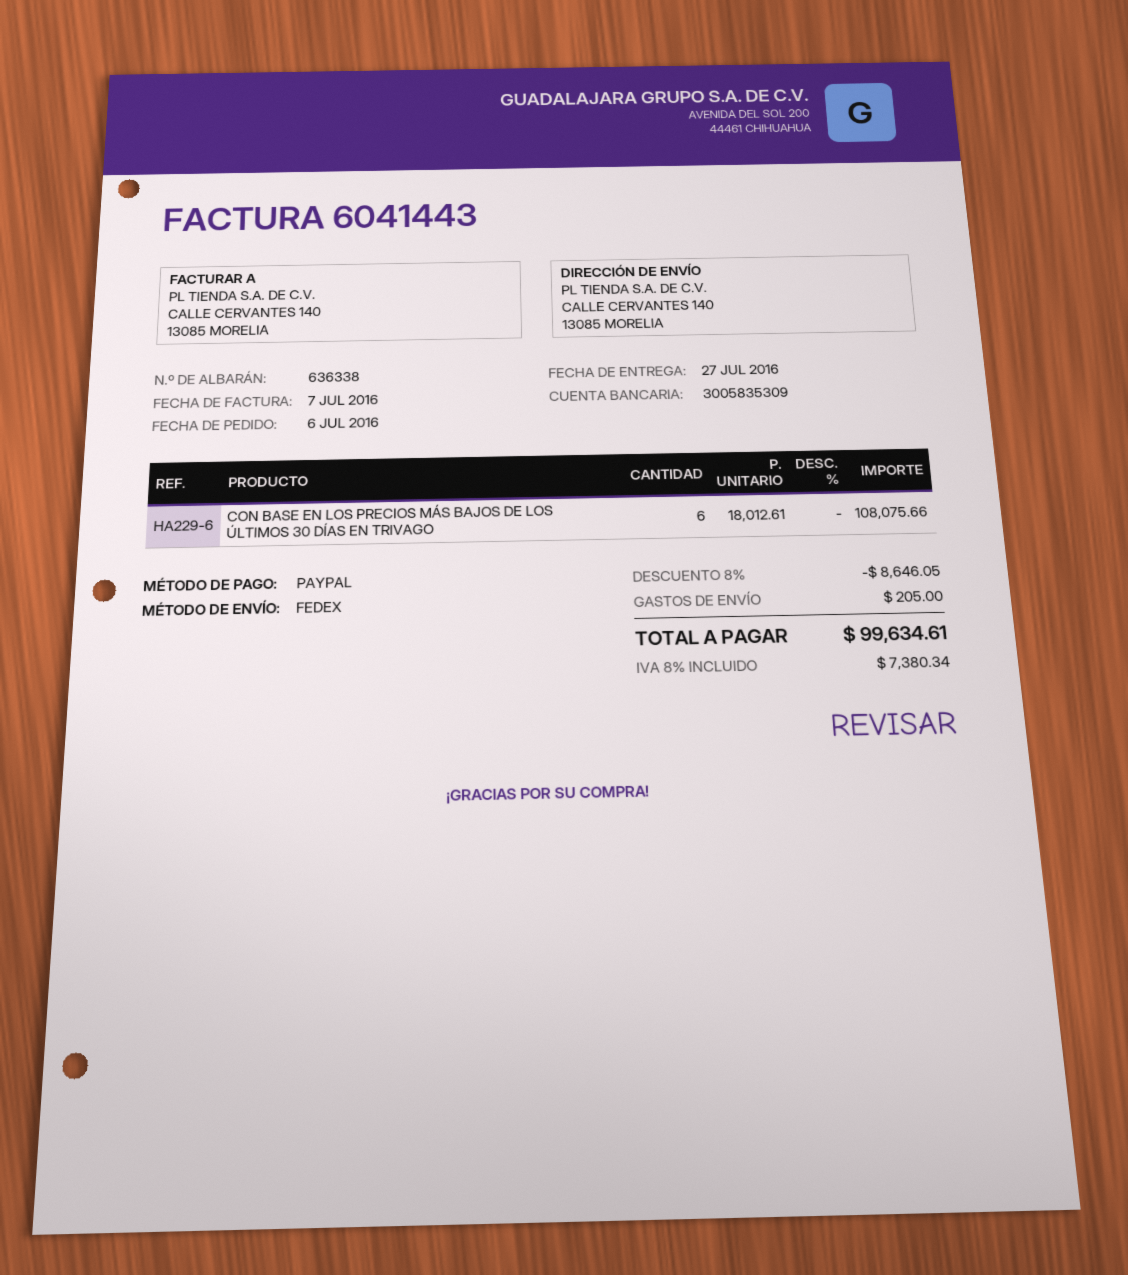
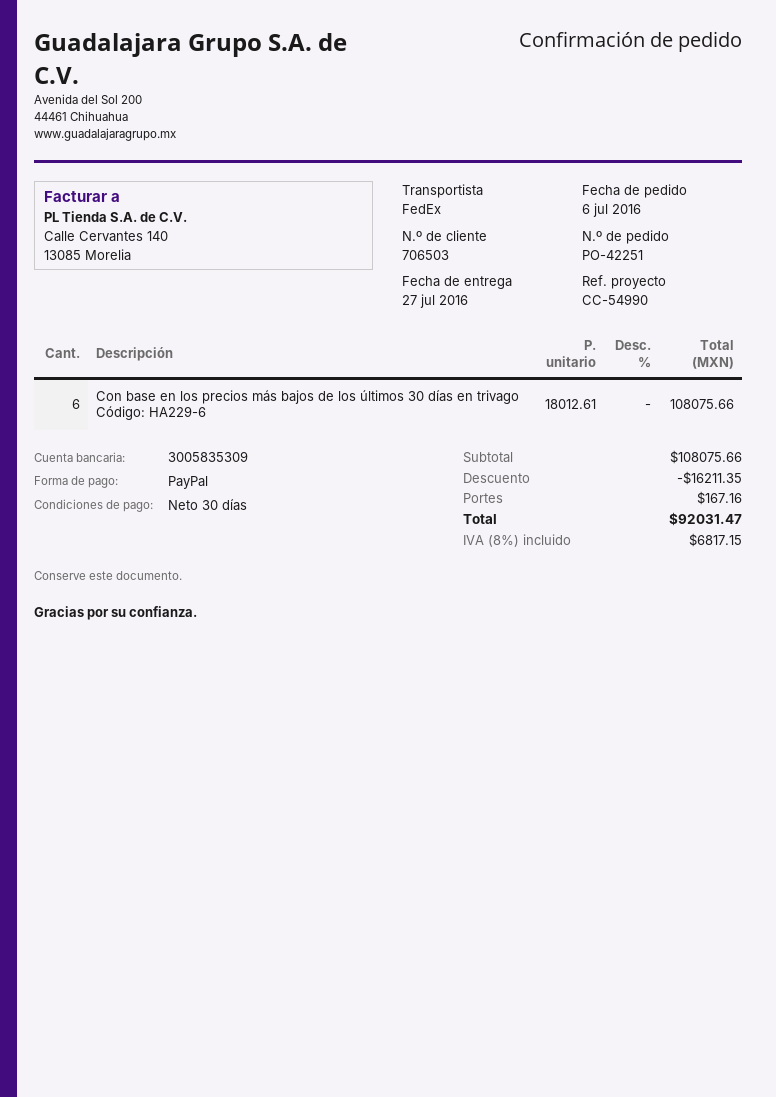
discount: 8646.05 -> 16211.35
shipping: 205.00 -> 167.16
tax: 8% = 7380.34 -> 8% = 6817.15
total: 99634.61 -> 92031.47

